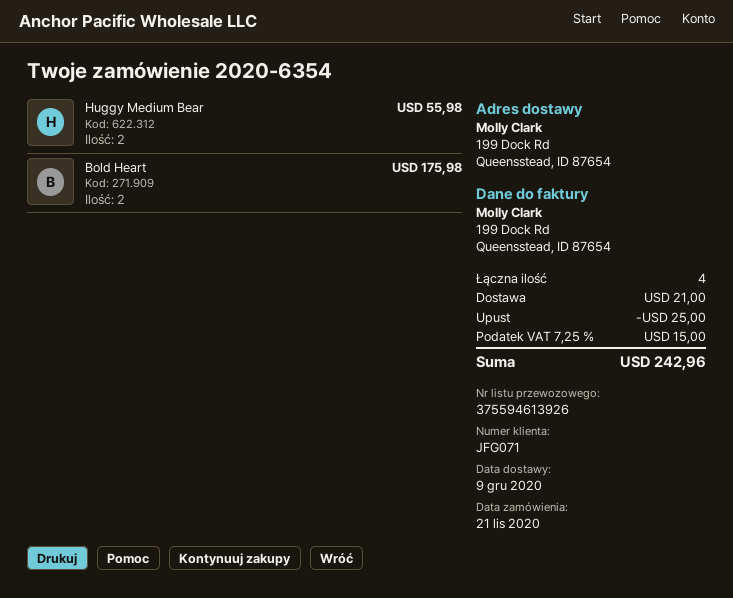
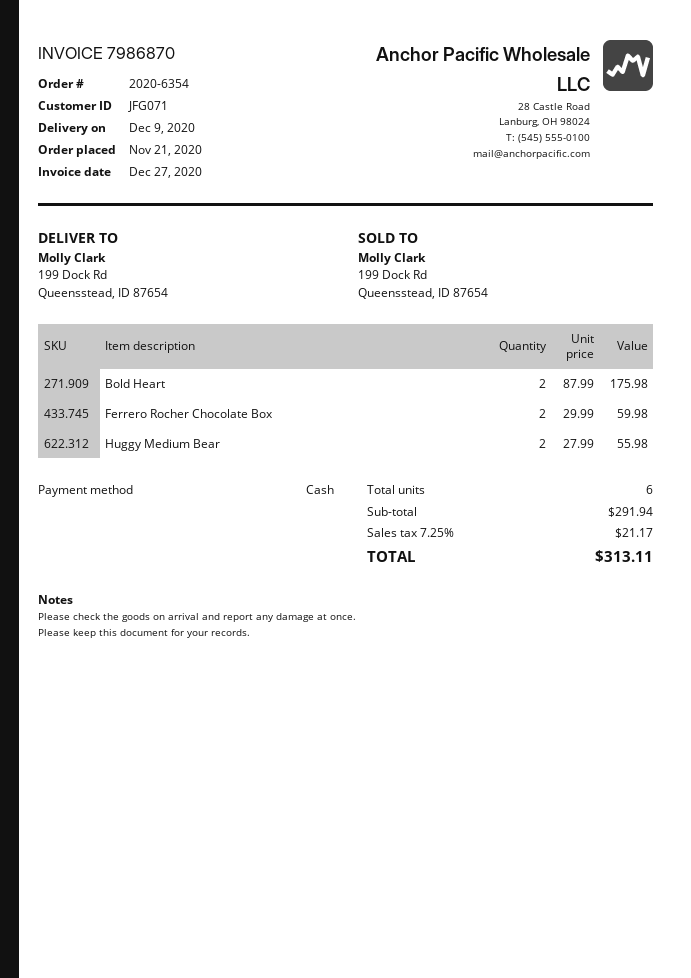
Ferrero Rocher Chocolate Box: none -> 2 for 59.98
total quantity: 4 -> 6
discount: 25.00 -> none
shipping: 21.00 -> none
tax: 7.25% = 15.00 -> 7.25% = 21.17
total: 242.96 -> 313.11

